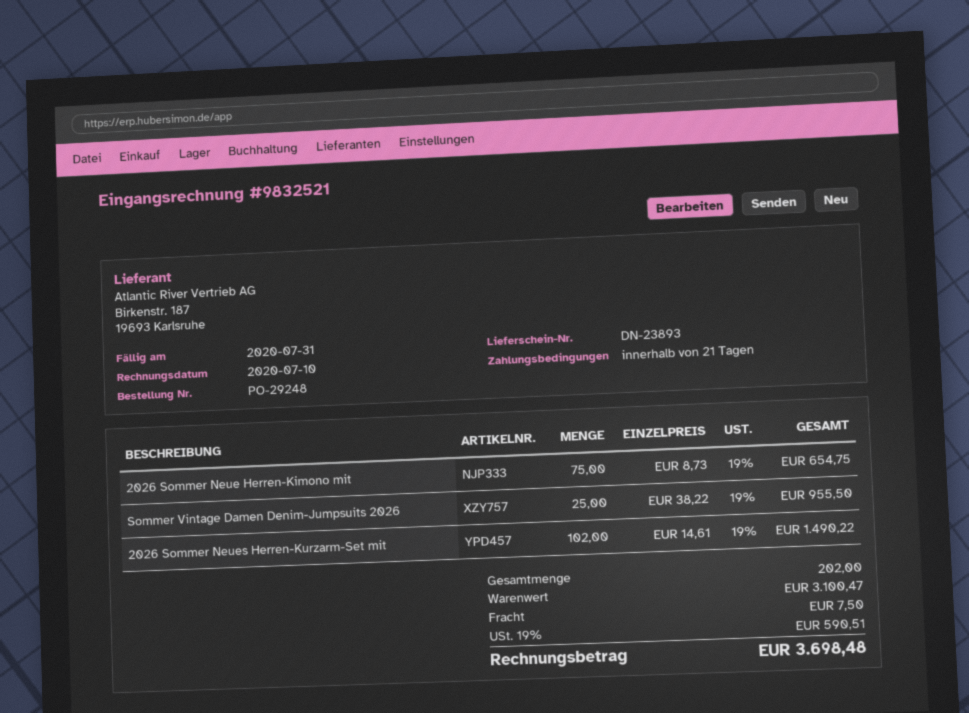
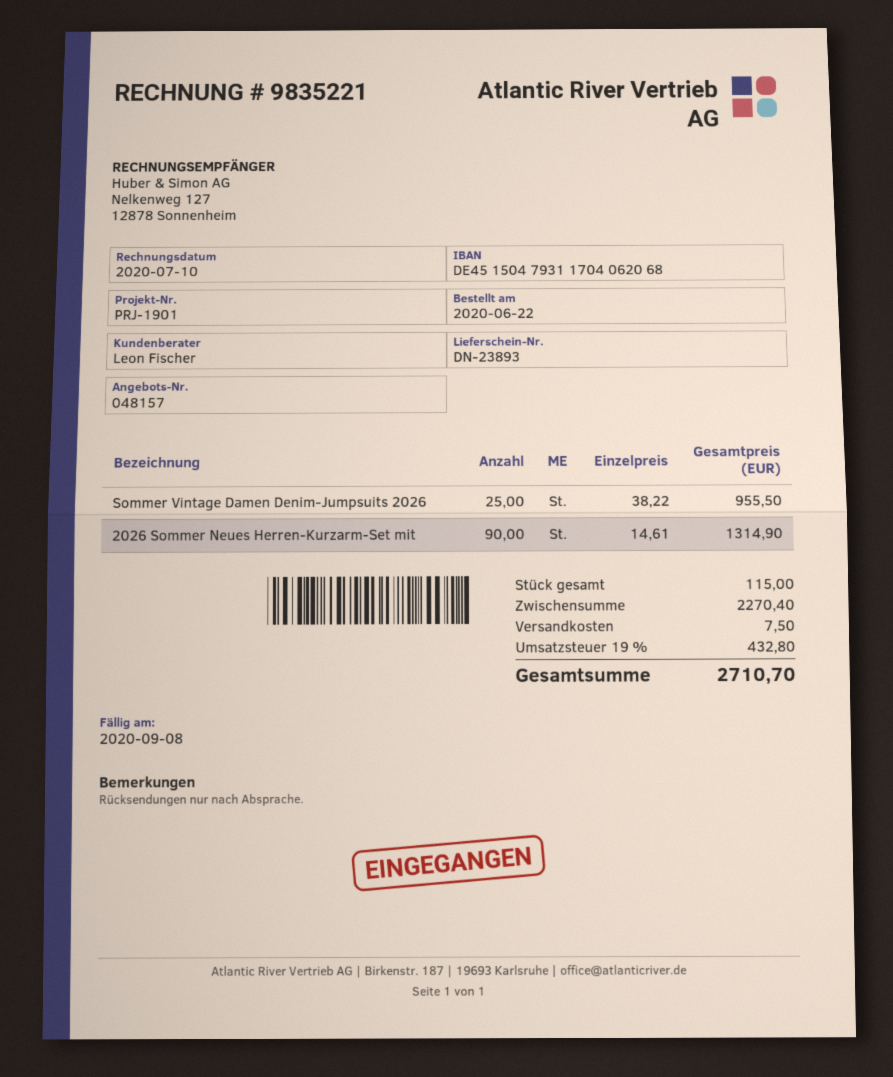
invoice number: 9832521 -> 9835221
due date: 2020-07-31 -> 2020-09-08
2026 Sommer Neue Herren-Kimono mit: 75 x 8.73 = 654.75 -> none
2026 Sommer Neues Herren-Kurzarm-Set mit: 102 x 14.61 = 1490.22 -> 90 x 14.61 = 1314.90
total quantity: 202 -> 115
subtotal: 3100.47 -> 2270.40
tax: 19% = 590.51 -> 19% = 432.80
total: 3698.48 -> 2710.70

